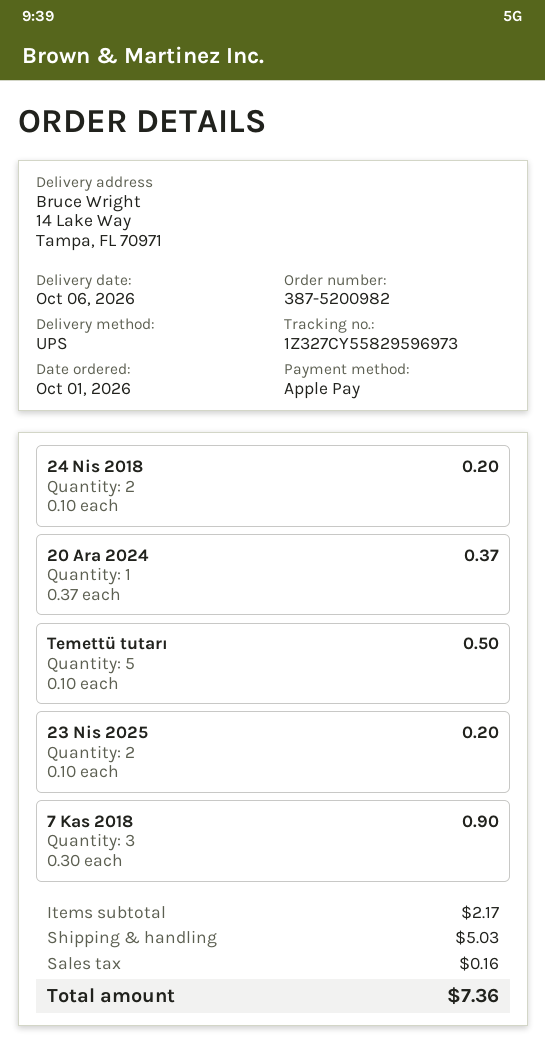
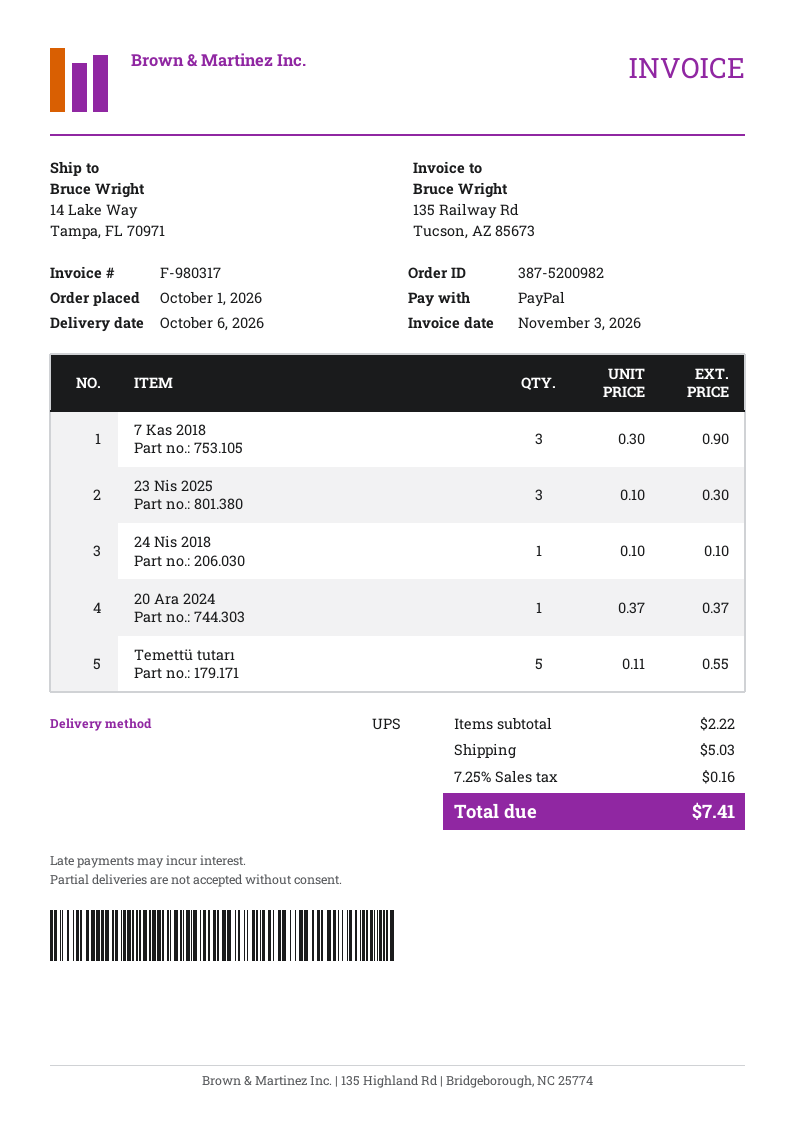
payment method: Apple Pay -> PayPal
24 Nis 2018: 2 x 0.10 = 0.20 -> 1 x 0.10 = 0.10
Temettü tutarı: 5 x 0.10 = 0.50 -> 5 x 0.11 = 0.55
23 Nis 2025: 2 x 0.10 = 0.20 -> 3 x 0.10 = 0.30
subtotal: 2.17 -> 2.22
total: 7.36 -> 7.41

